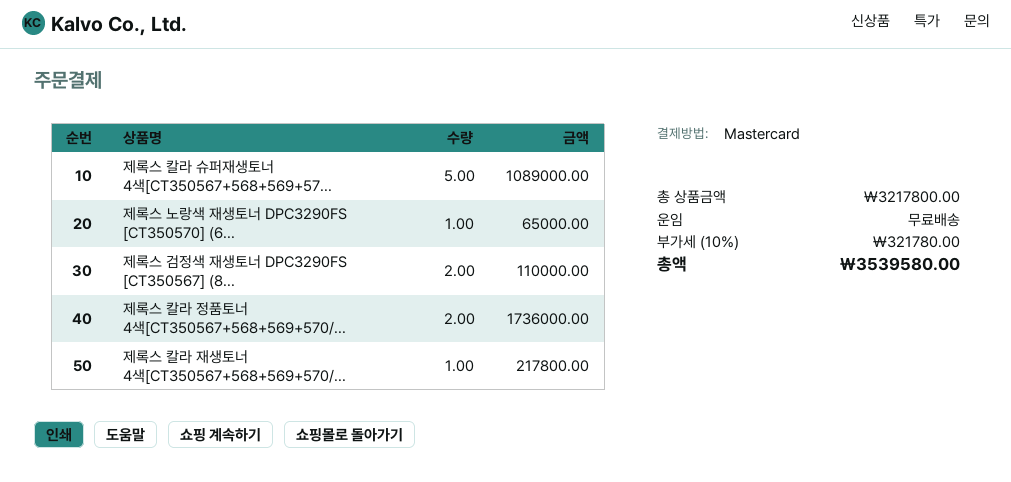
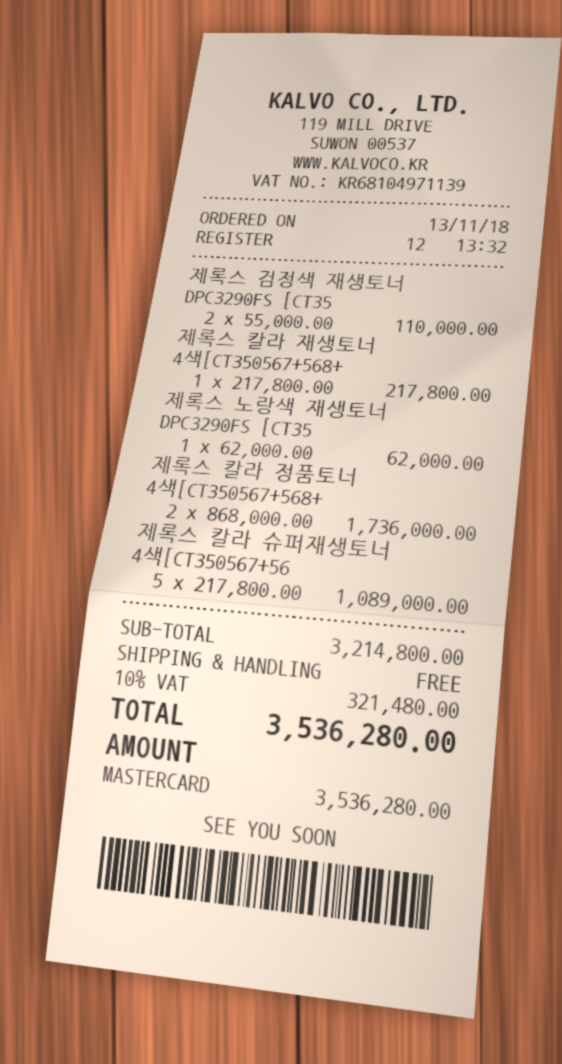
제록스 노랑색 재생토너 DPC3290FS [CT350570] (6...: 1 for 65000.00 -> 1 for 62000.00
subtotal: 3217800.00 -> 3214800.00
tax: 10% = 321780.00 -> 10% = 321480.00
total: 3539580.00 -> 3536280.00

